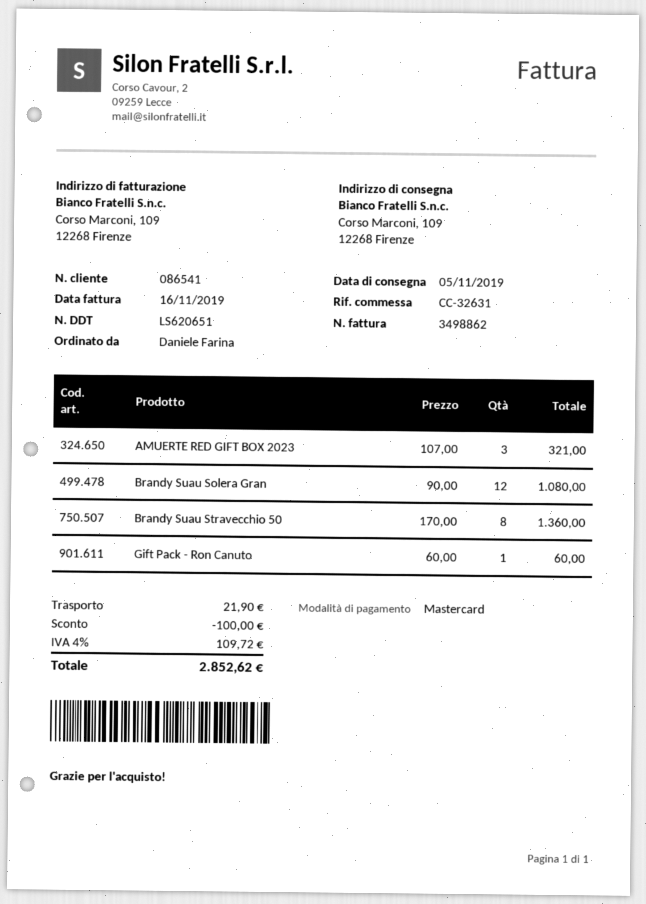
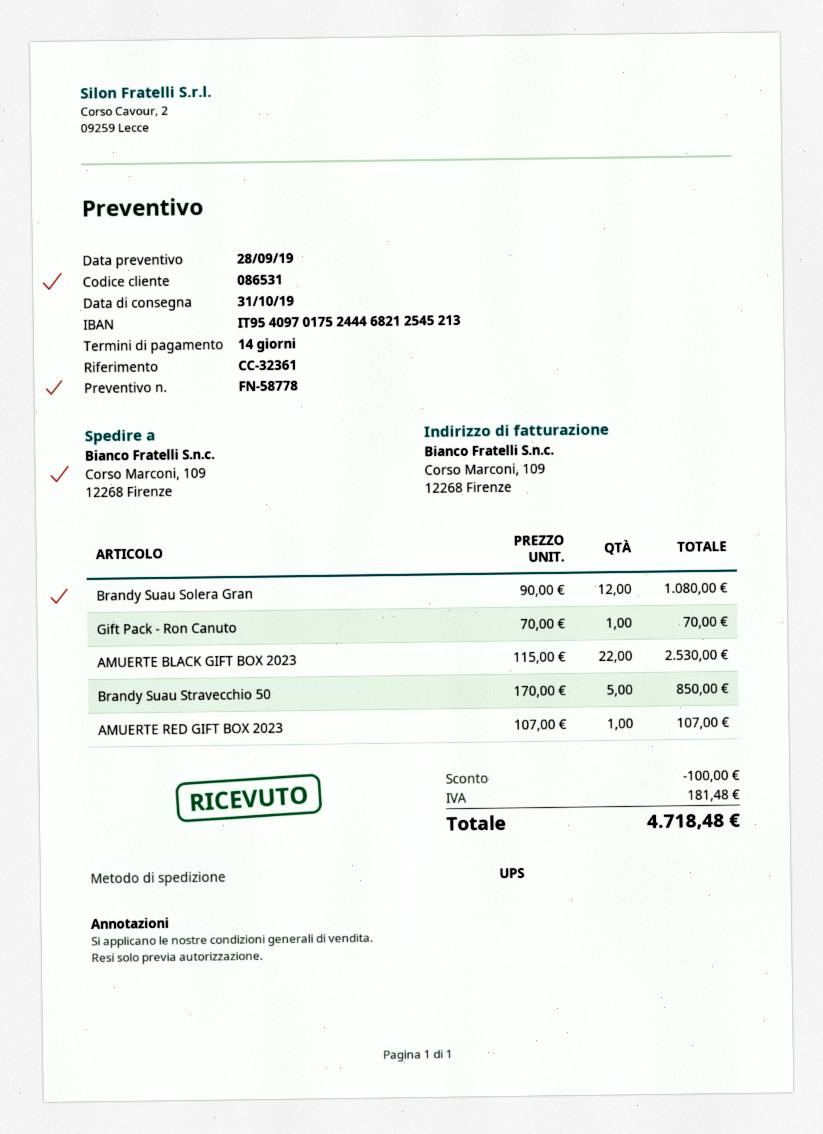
delivery date: 2019-11-05 -> 2019-10-31
customer number: 086541 -> 086531
reference: CC-32631 -> CC-32361
AMUERTE RED GIFT BOX 2023: 3 x 107.00 = 321.00 -> 1 x 107.00 = 107.00
Brandy Suau Stravecchio 50: 8 x 170.00 = 1360.00 -> 5 x 170.00 = 850.00
Gift Pack - Ron Canuto: 1 x 60.00 = 60.00 -> 1 x 70.00 = 70.00
AMUERTE BLACK GIFT BOX 2023: none -> 22 x 115.00 = 2530.00
shipping: 21.90 -> none
tax: 109.72 -> 181.48
total: 2852.62 -> 4718.48

